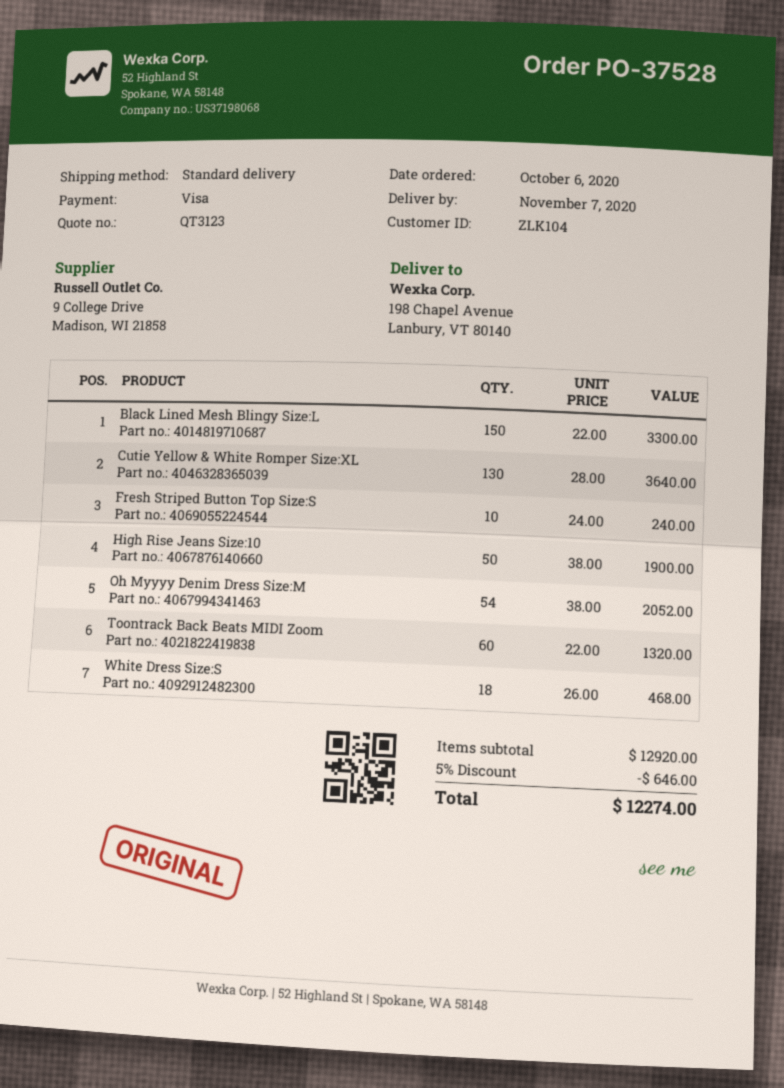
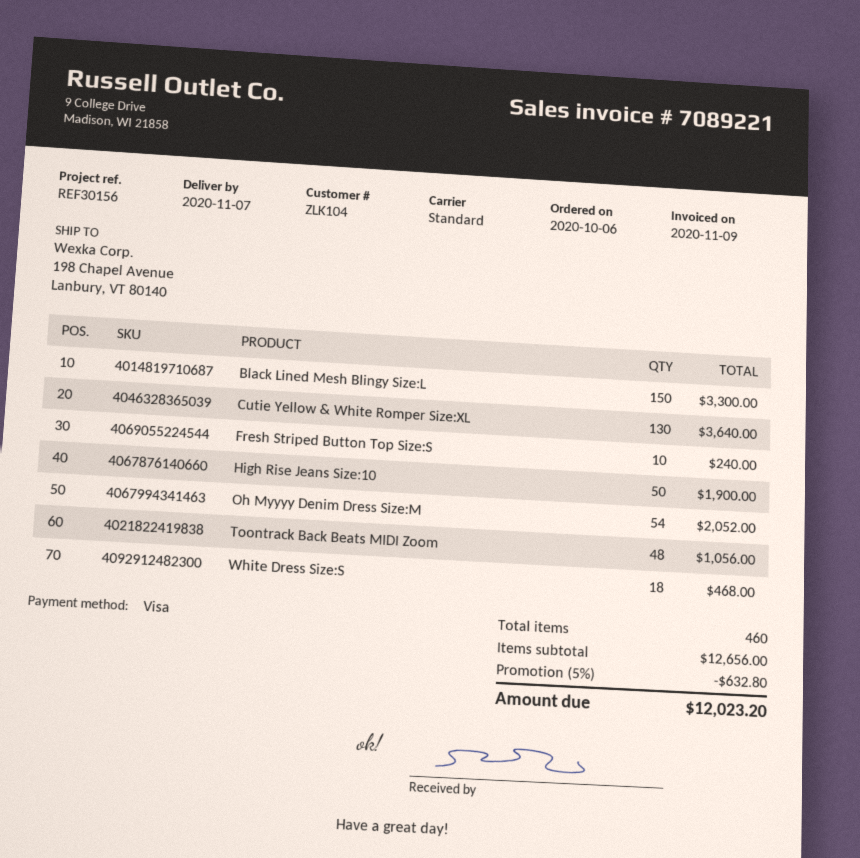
Toontrack Back Beats MIDI Zoom: 60 for 1320.00 -> 48 for 1056.00
subtotal: 12920.00 -> 12656.00
discount: 5% = 646.00 -> 5% = 632.80
total: 12274.00 -> 12023.20

